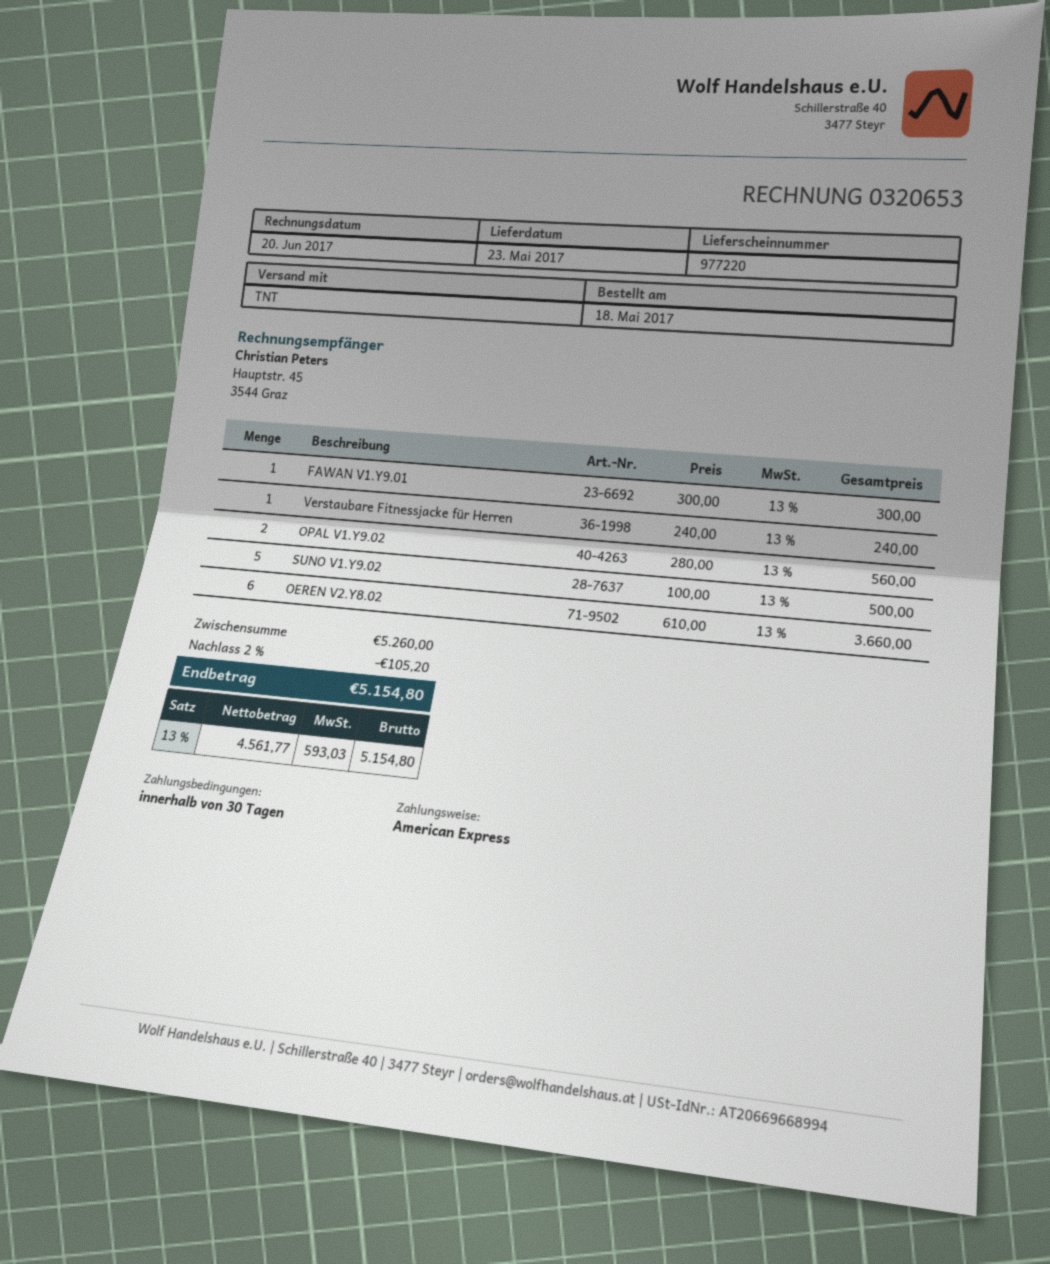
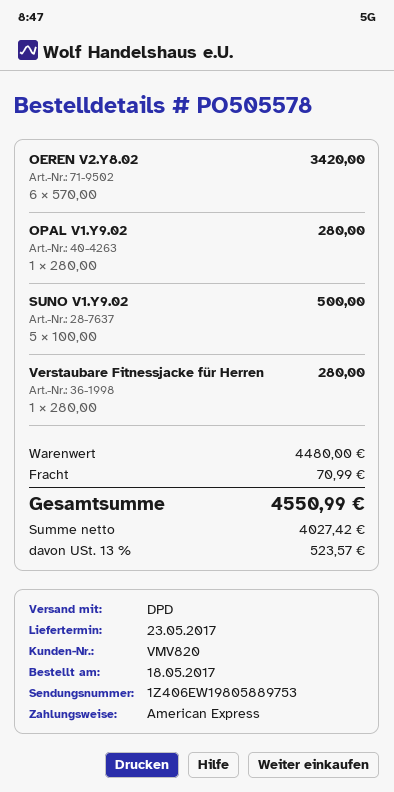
shipping method: TNT -> DPD
FAWAN V1.Y9.01: 1 x 300.00 = 300.00 -> none
Verstaubare Fitnessjacke für Herren: 1 x 240.00 = 240.00 -> 1 x 280.00 = 280.00
OPAL V1.Y9.02: 2 x 280.00 = 560.00 -> 1 x 280.00 = 280.00
OEREN V2.Y8.02: 6 x 610.00 = 3660.00 -> 6 x 570.00 = 3420.00
subtotal: 5260.00 -> 4480.00
discount: 2% = 105.20 -> none
shipping: none -> 70.99
net: 4561.77 -> 4027.42
tax: 13% = 593.03 -> 13% = 523.57
total: 5154.80 -> 4550.99

